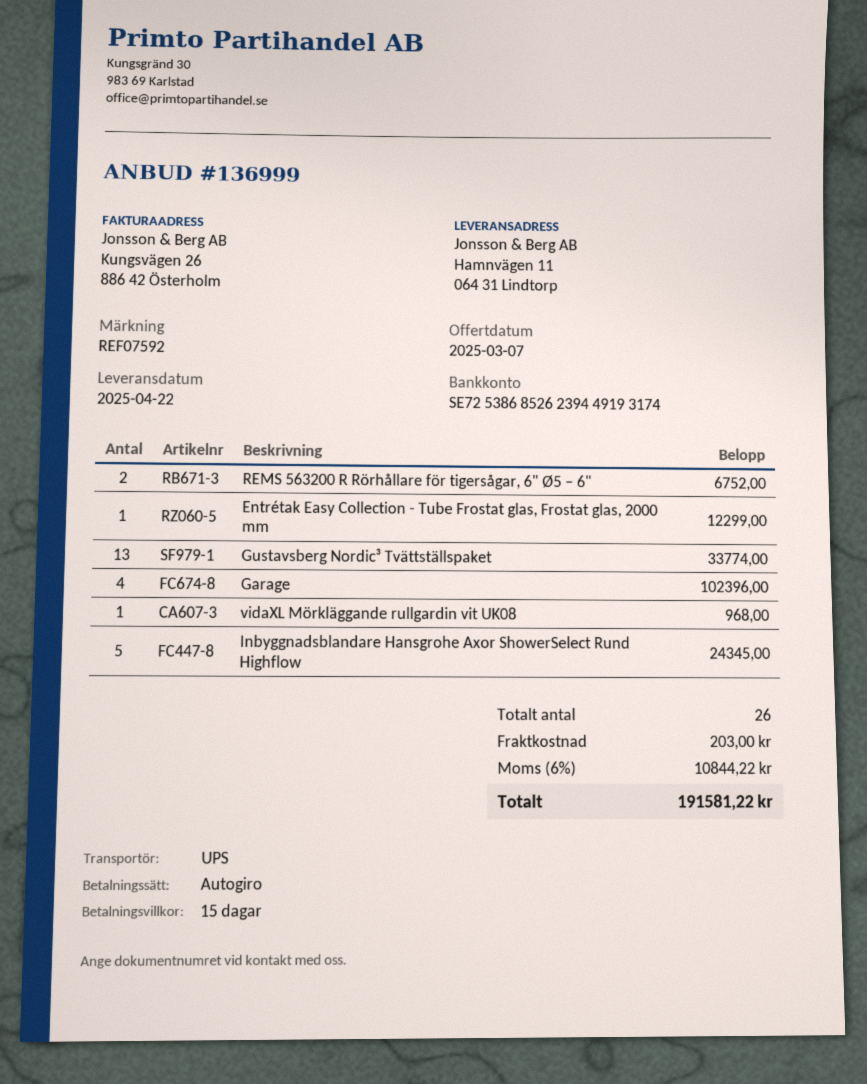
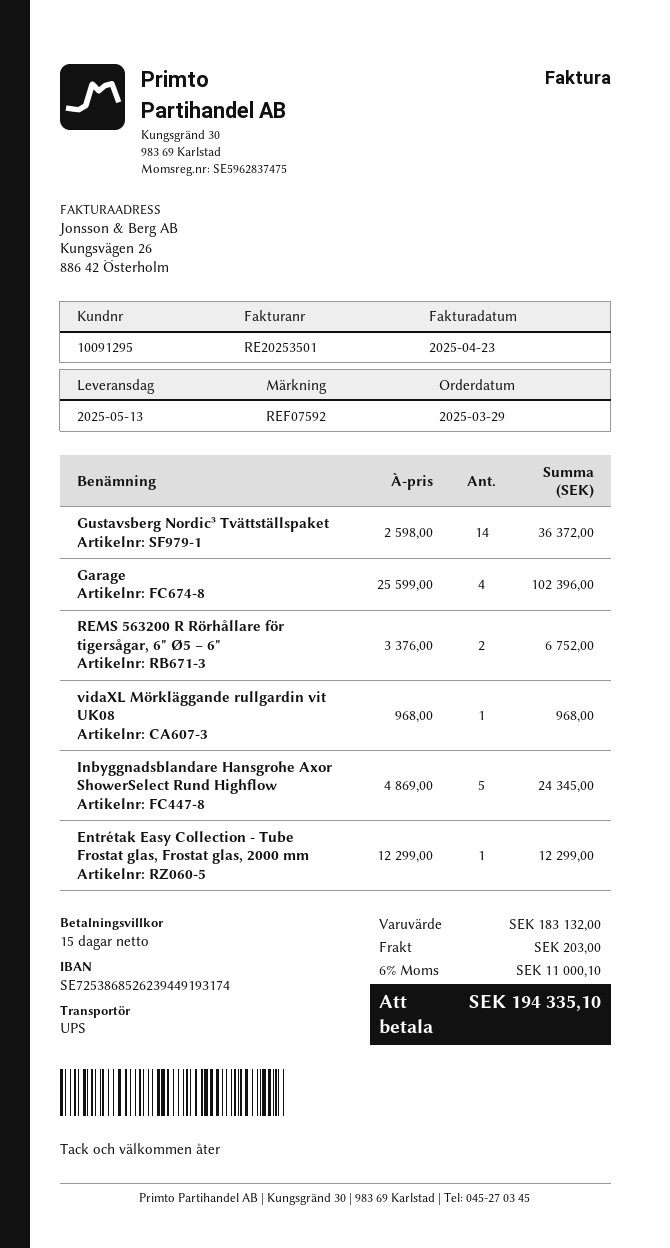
delivery date: 2025-04-22 -> 2025-05-13
Gustavsberg Nordic³ Tvättställspaket: 13 for 33774.00 -> 14 for 36372.00
tax: 6% = 10844.22 -> 6% = 11000.10
total: 191581.22 -> 194335.10

